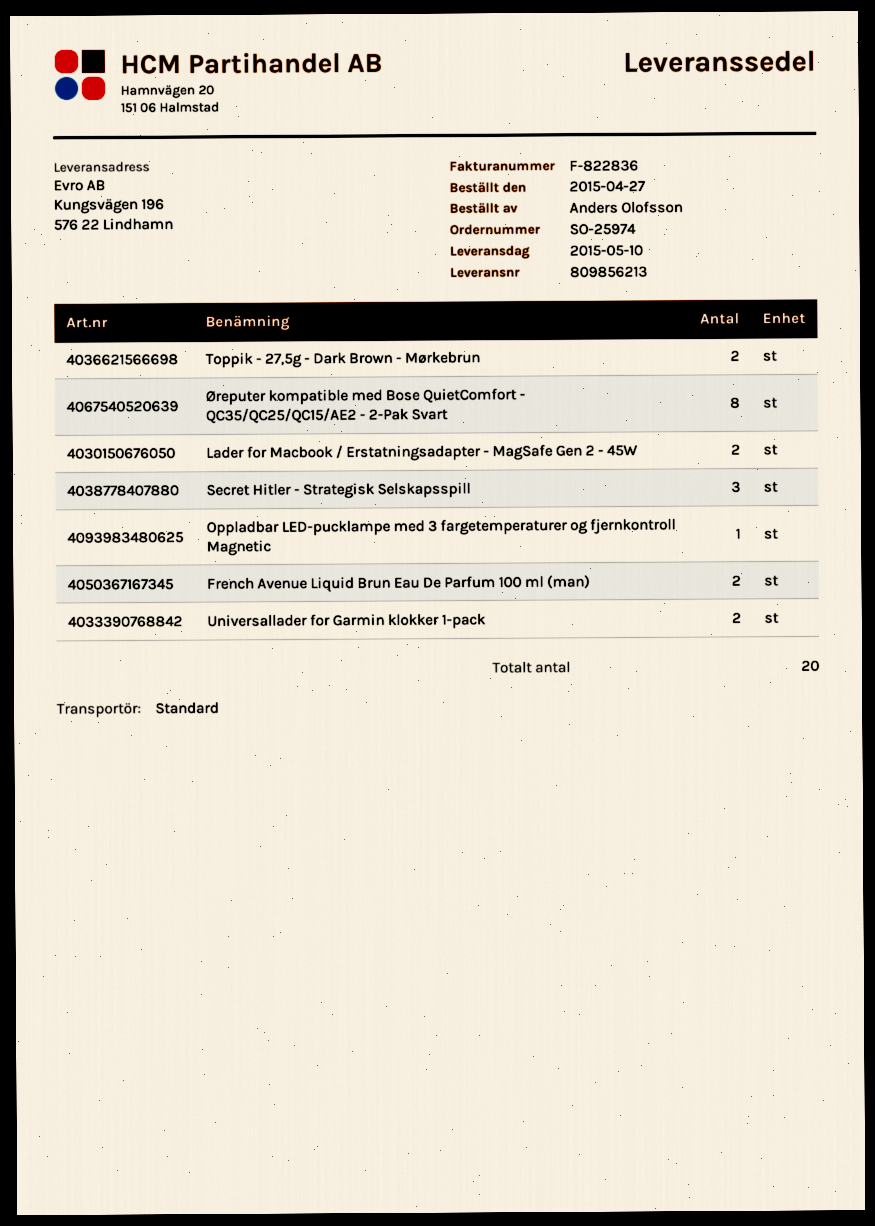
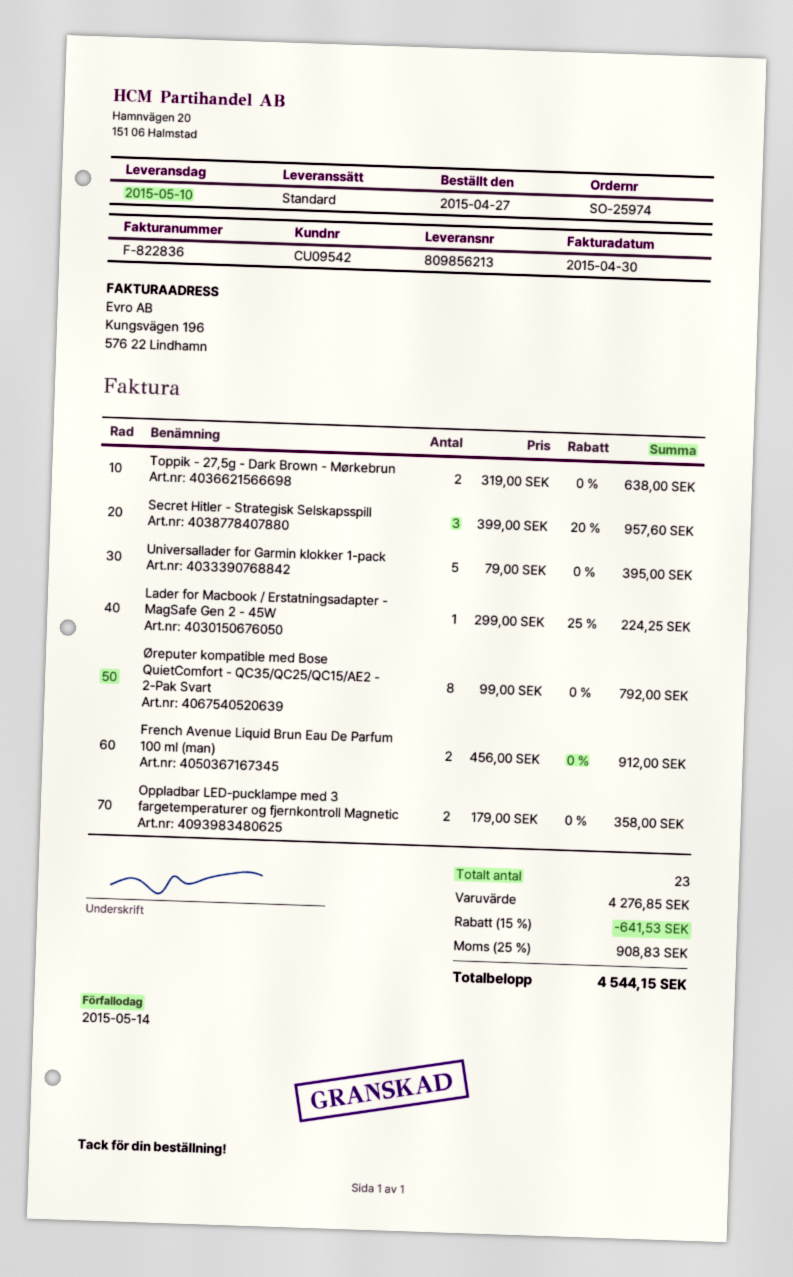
Lader for Macbook / Erstatningsadapter - MagSafe Gen 2 - 45W: 2 -> 1
Oppladbar LED-pucklampe med 3 fargetemperaturer og fjernkontroll Magnetic: 1 -> 2
Universallader for Garmin klokker 1-pack: 2 -> 5
total quantity: 20 -> 23

